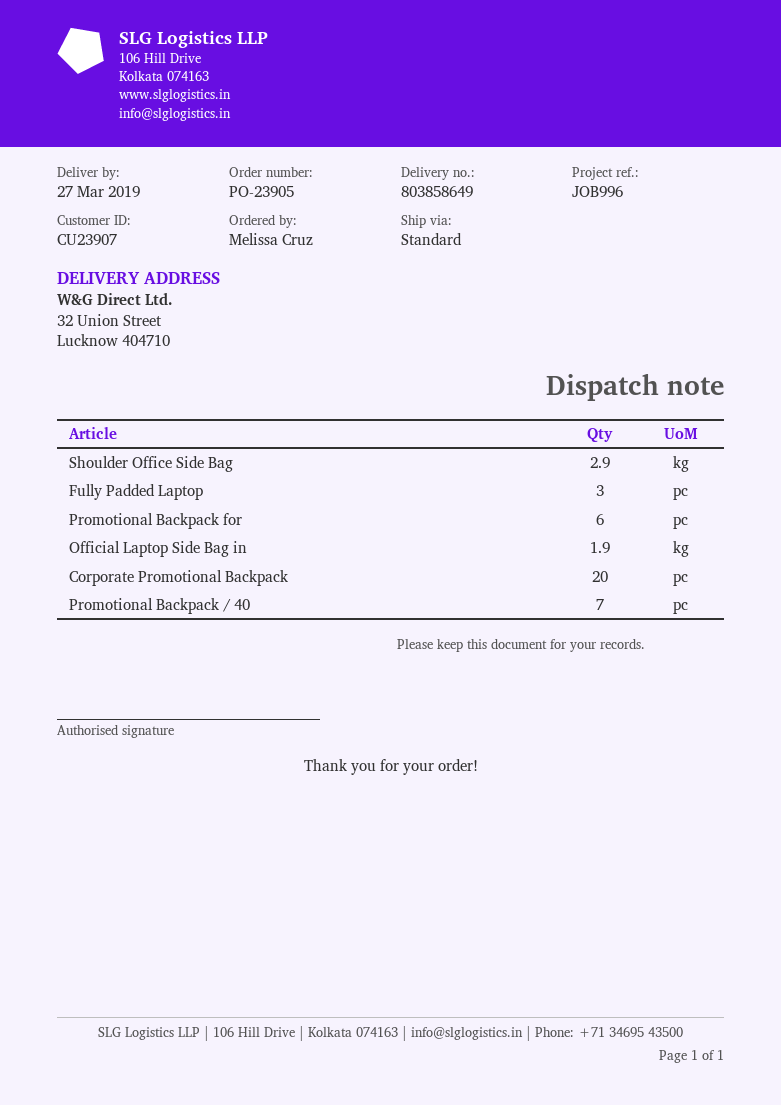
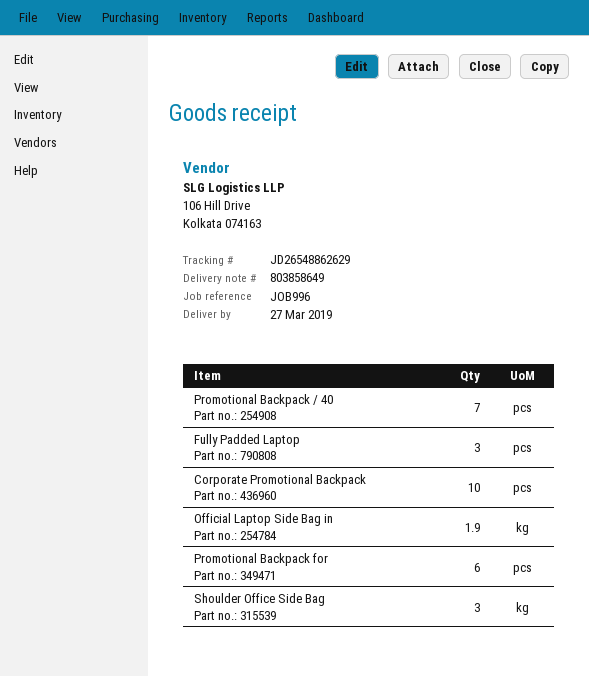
Shoulder Office Side Bag: 2.9 -> 3
Corporate Promotional Backpack: 20 -> 10

